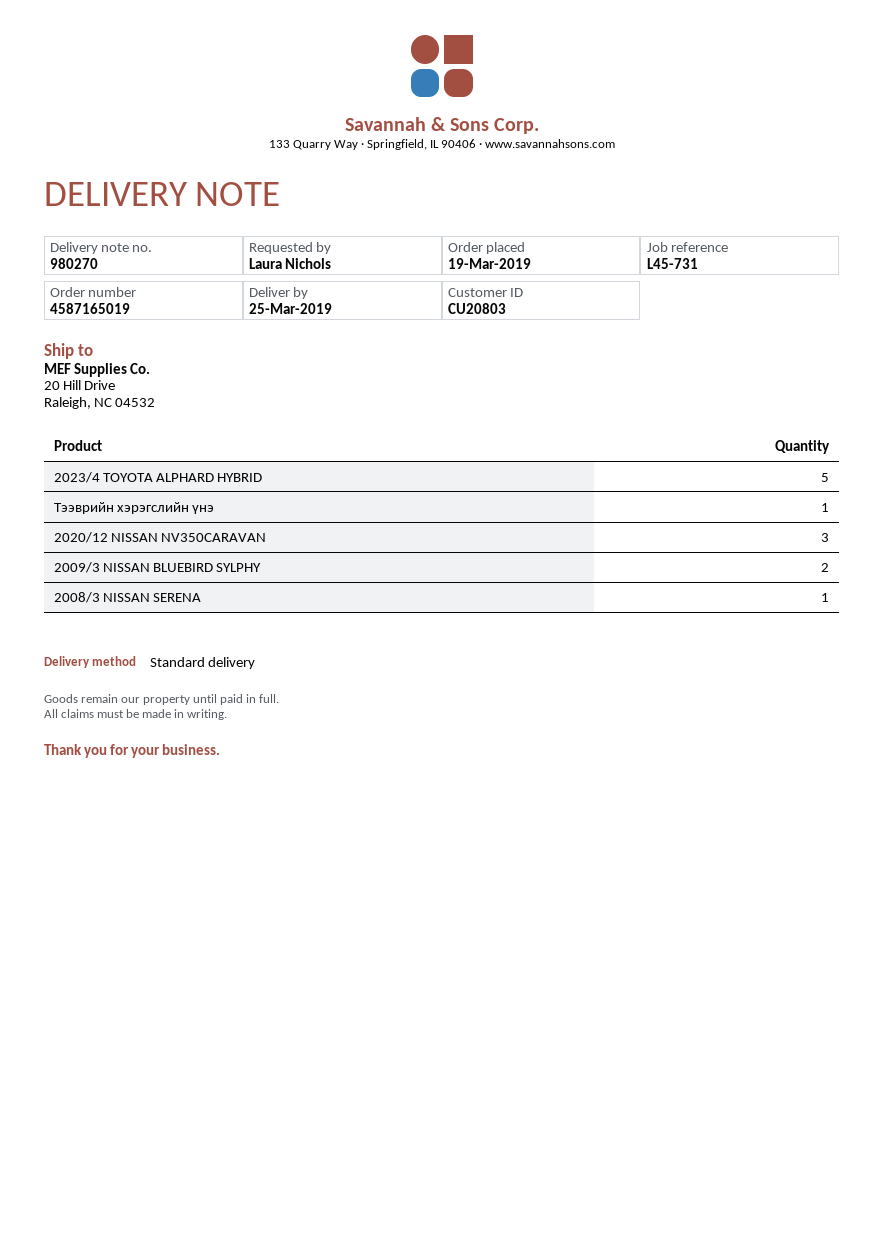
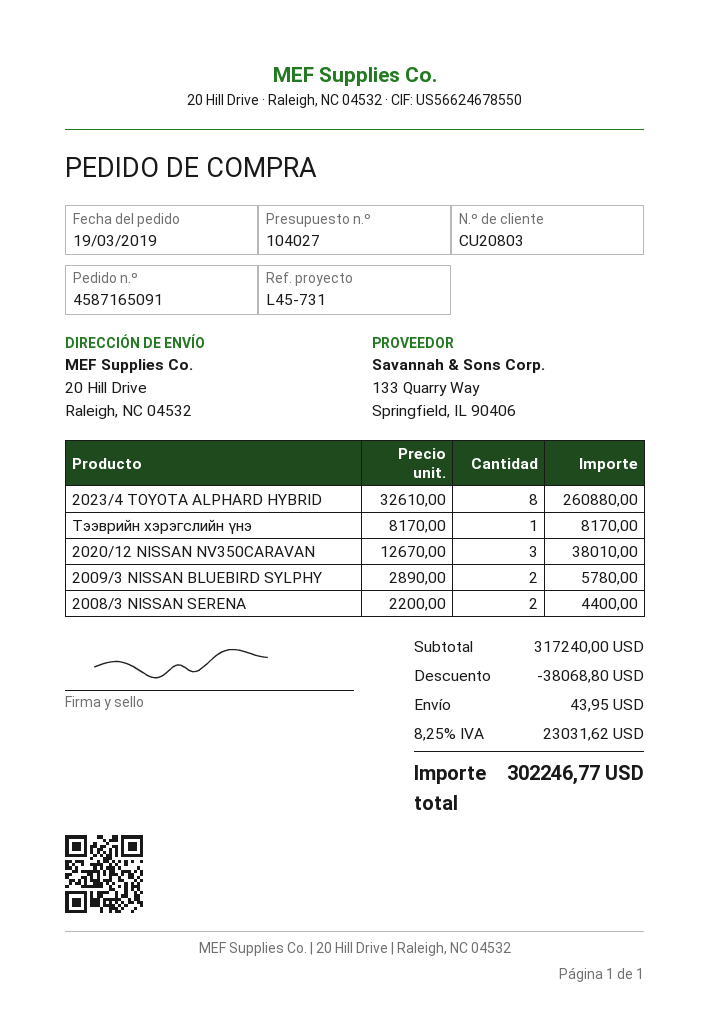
order number: 4587165019 -> 4587165091
2023/4 TOYOTA ALPHARD HYBRID: 5 -> 8
2008/3 NISSAN SERENA: 1 -> 2

